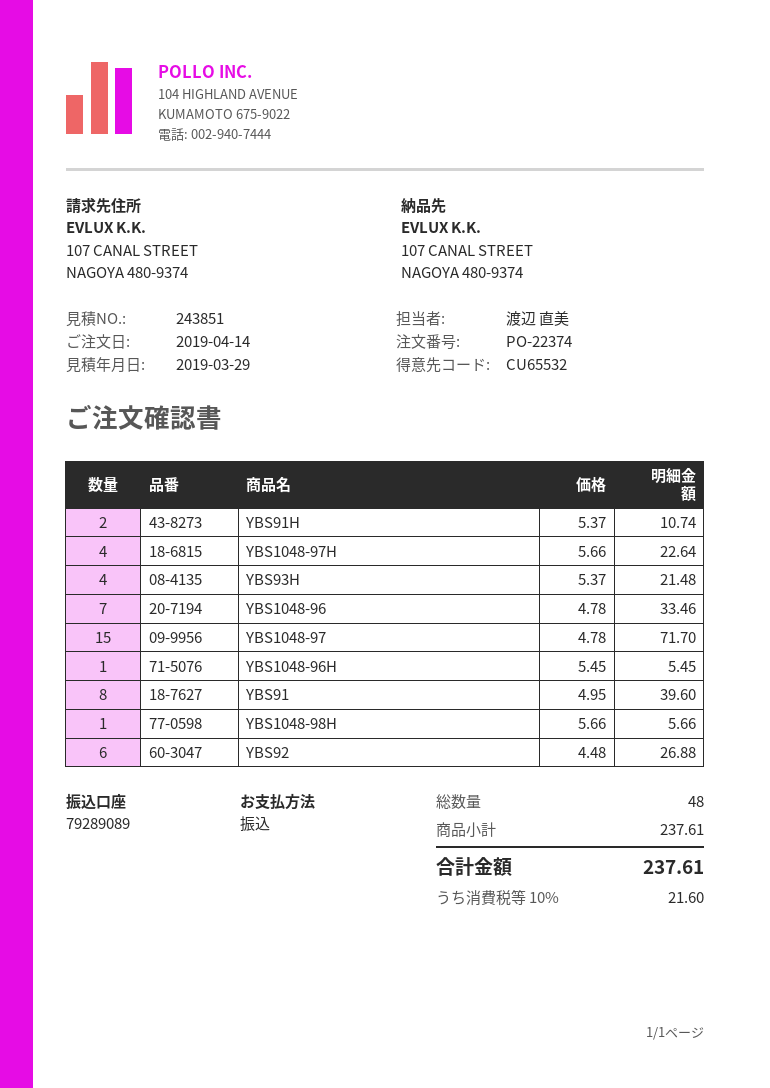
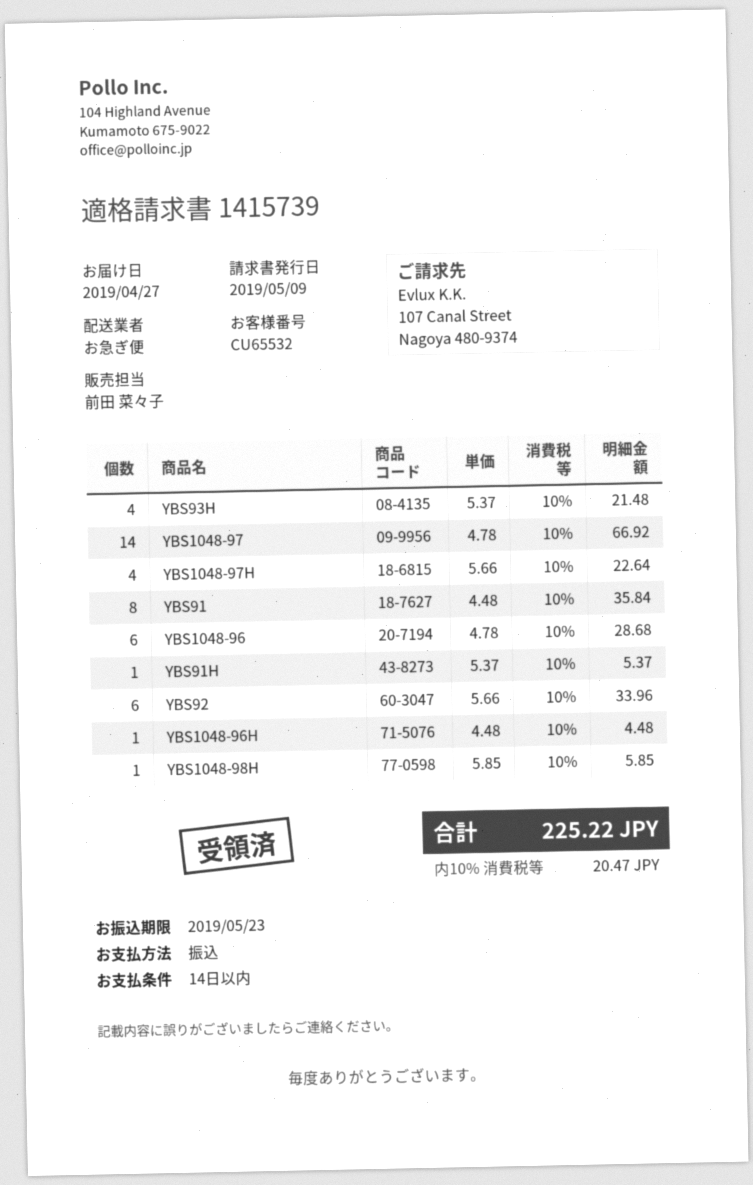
sales rep: 渡辺 直美 -> 前田 菜々子
YBS91H: 2 x 5.37 = 10.74 -> 1 x 5.37 = 5.37
YBS1048-96: 7 x 4.78 = 33.46 -> 6 x 4.78 = 28.68
YBS1048-97: 15 x 4.78 = 71.70 -> 14 x 4.78 = 66.92
YBS1048-96H: 1 x 5.45 = 5.45 -> 1 x 4.48 = 4.48
YBS91: 8 x 4.95 = 39.60 -> 8 x 4.48 = 35.84
YBS1048-98H: 1 x 5.66 = 5.66 -> 1 x 5.85 = 5.85
YBS92: 6 x 4.48 = 26.88 -> 6 x 5.66 = 33.96
tax: 10% = 21.60 -> 10% = 20.47
total: 237.61 -> 225.22

